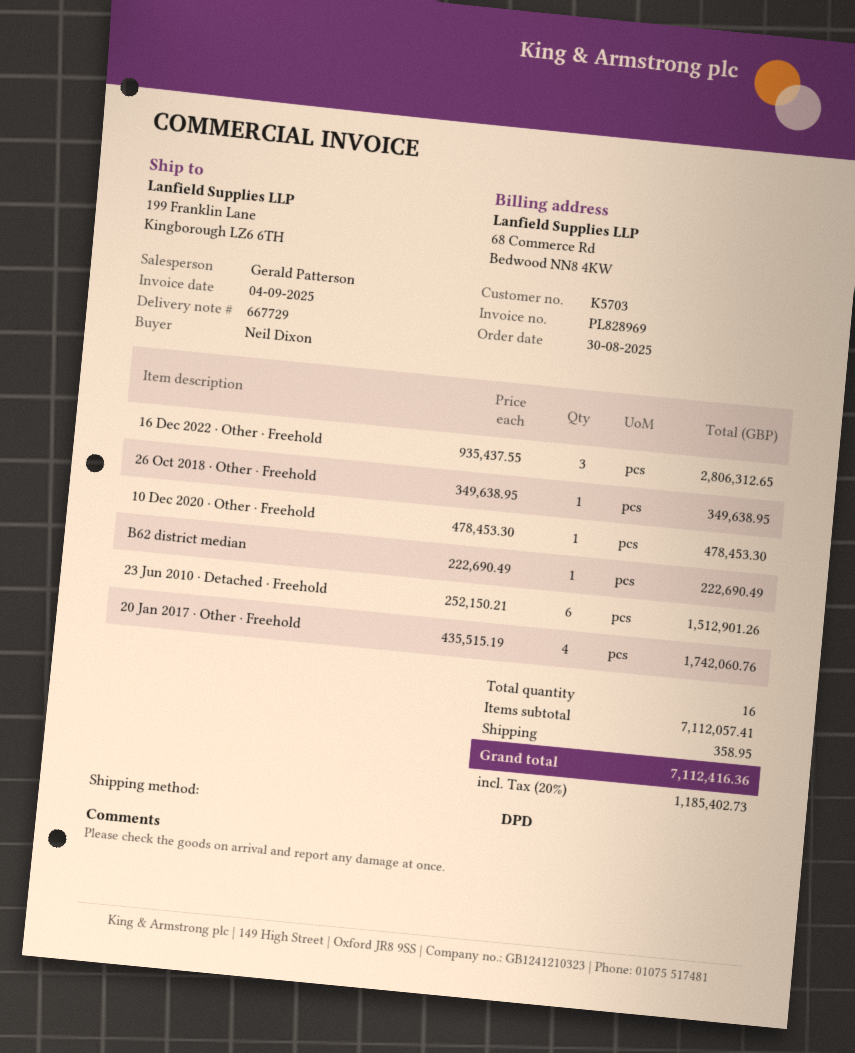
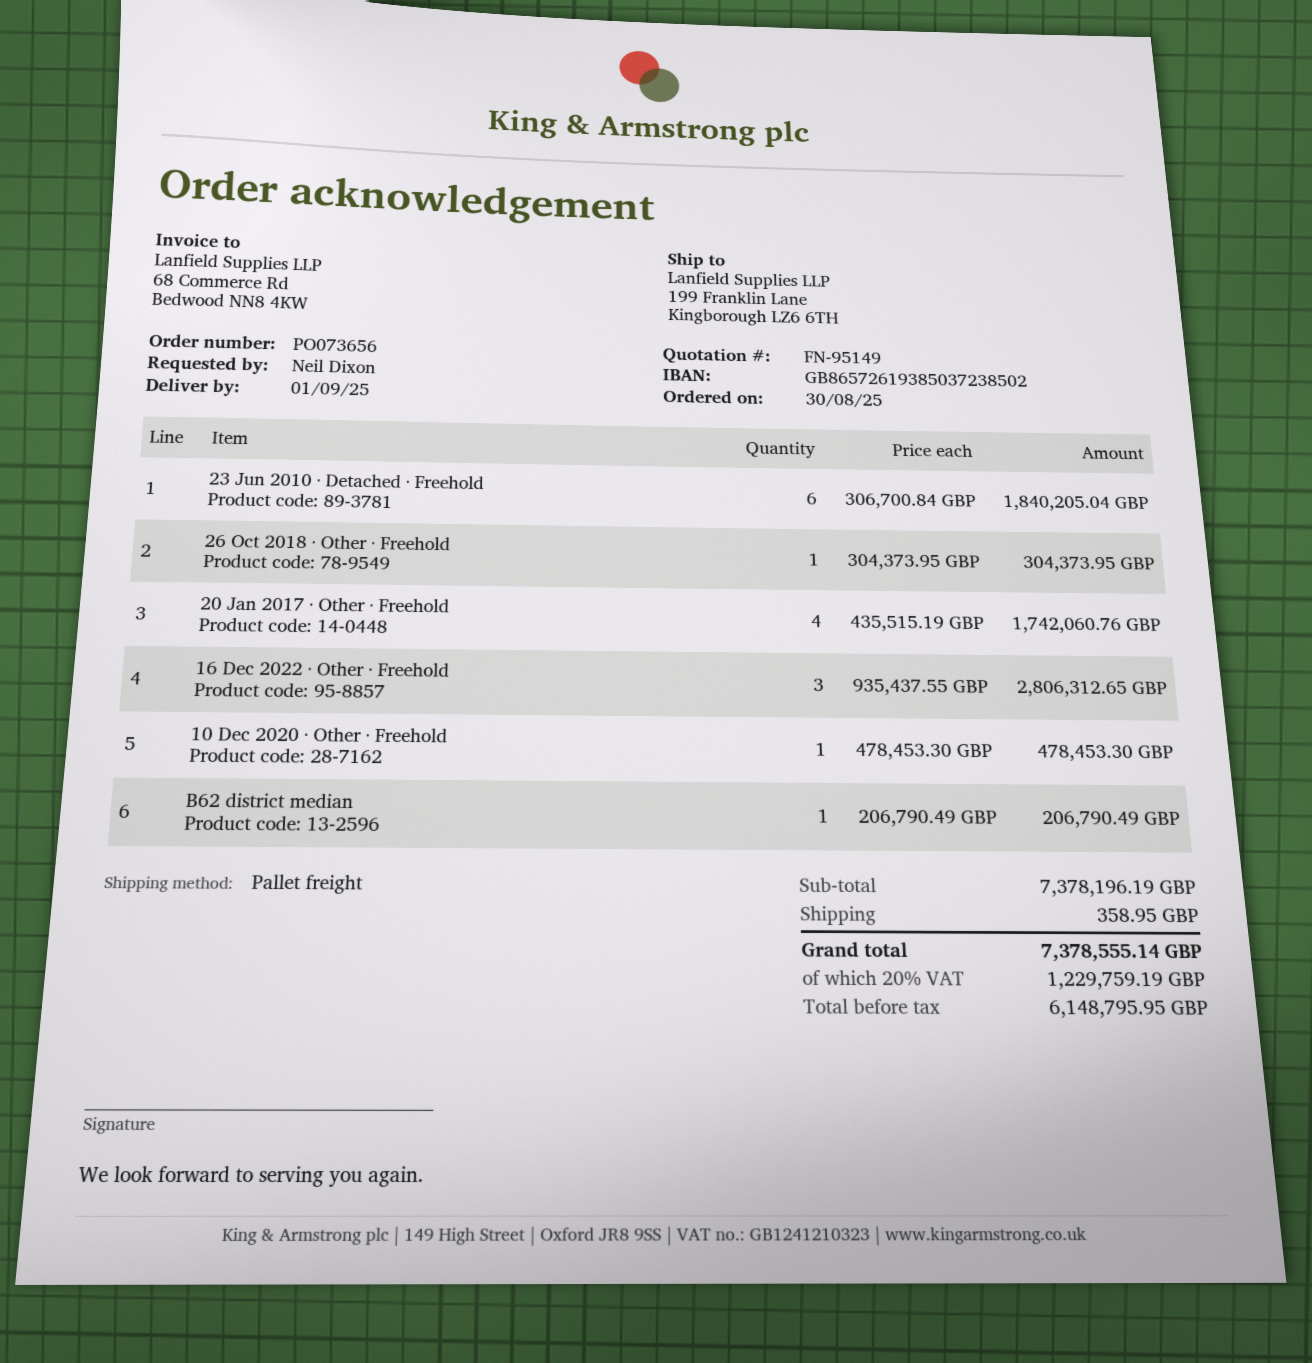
shipping method: DPD -> pallet freight
26 Oct 2018 · Other · Freehold: 1 x 349638.95 = 349638.95 -> 1 x 304373.95 = 304373.95
B62 district median: 1 x 222690.49 = 222690.49 -> 1 x 206790.49 = 206790.49
23 Jun 2010 · Detached · Freehold: 6 x 252150.21 = 1512901.26 -> 6 x 306700.84 = 1840205.04
subtotal: 7112057.41 -> 7378196.19
tax: 20% = 1185402.73 -> 20% = 1229759.19
total: 7112416.36 -> 7378555.14

